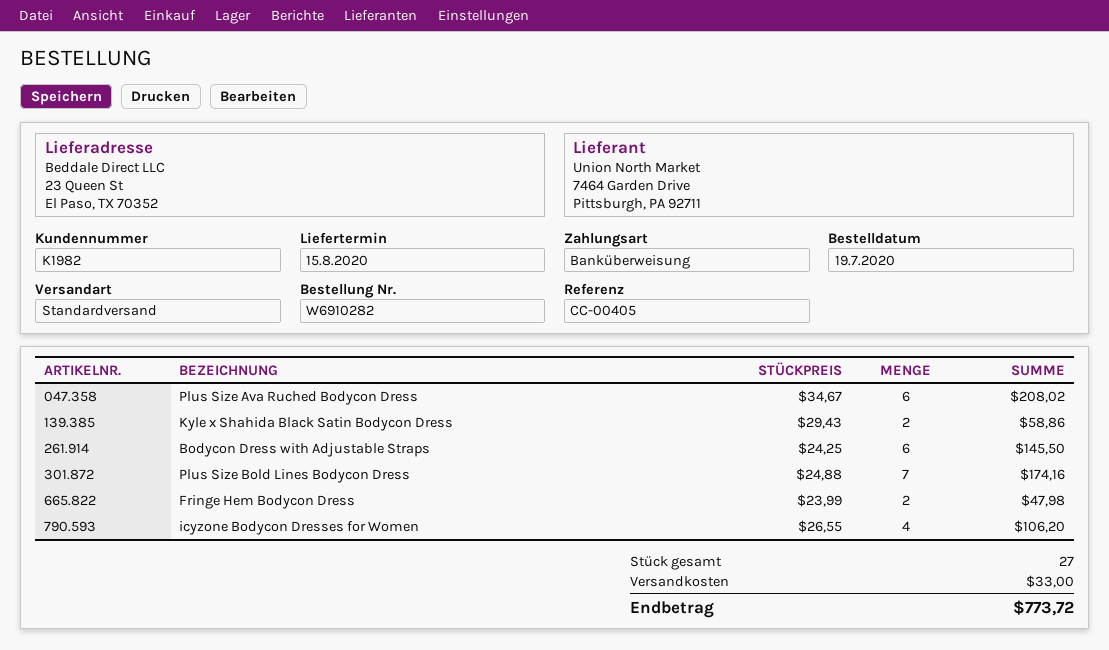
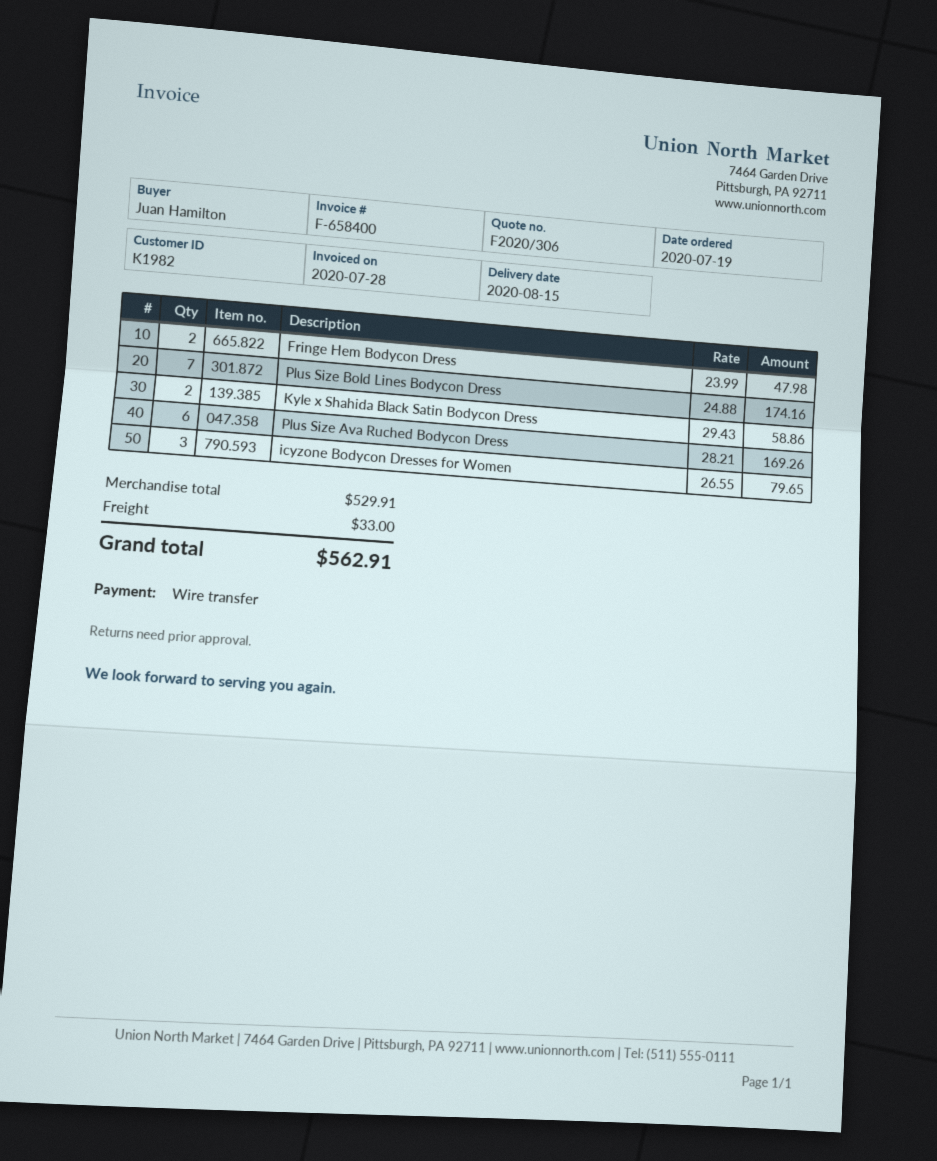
Plus Size Ava Ruched Bodycon Dress: 6 x 34.67 = 208.02 -> 6 x 28.21 = 169.26
Bodycon Dress with Adjustable Straps: 6 x 24.25 = 145.50 -> none
icyzone Bodycon Dresses for Women: 4 x 26.55 = 106.20 -> 3 x 26.55 = 79.65
total: 773.72 -> 562.91

